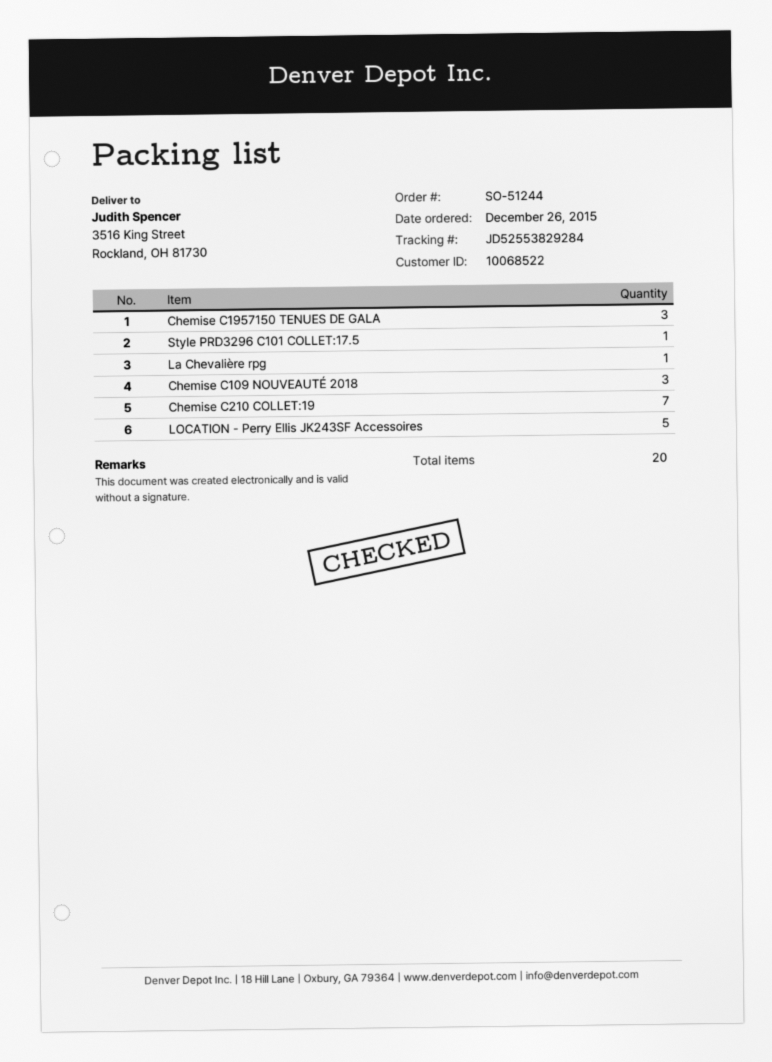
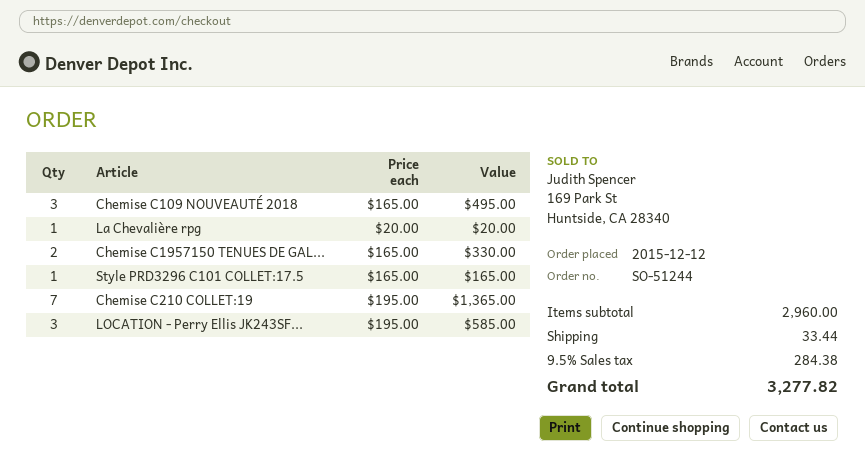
order date: 2015-12-26 -> 2015-12-12
Chemise C1957150 TENUES DE GALA: 3 -> 2
LOCATION - Perry Ellis JK243SF Accessoires: 5 -> 3

